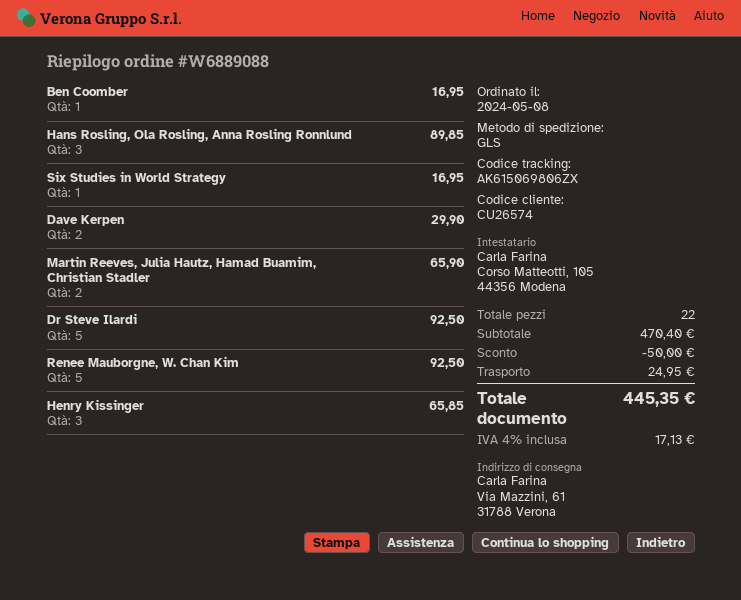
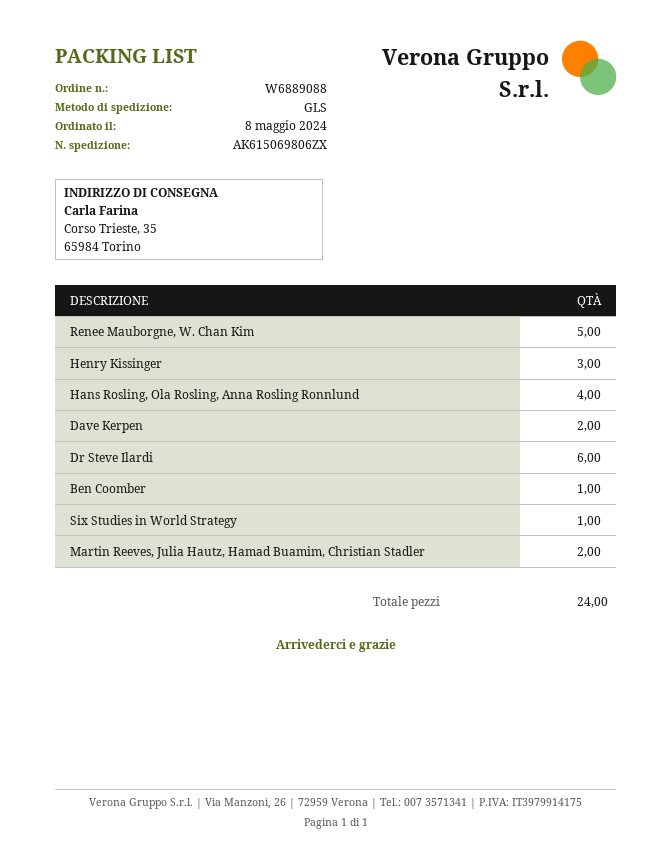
ship to: Via Mazzini, 61, 31788 Verona -> Corso Trieste, 35, 65984 Torino
Hans Rosling, Ola Rosling, Anna Rosling Ronnlund: 3 -> 4
Dr Steve Ilardi: 5 -> 6
total quantity: 22 -> 24

